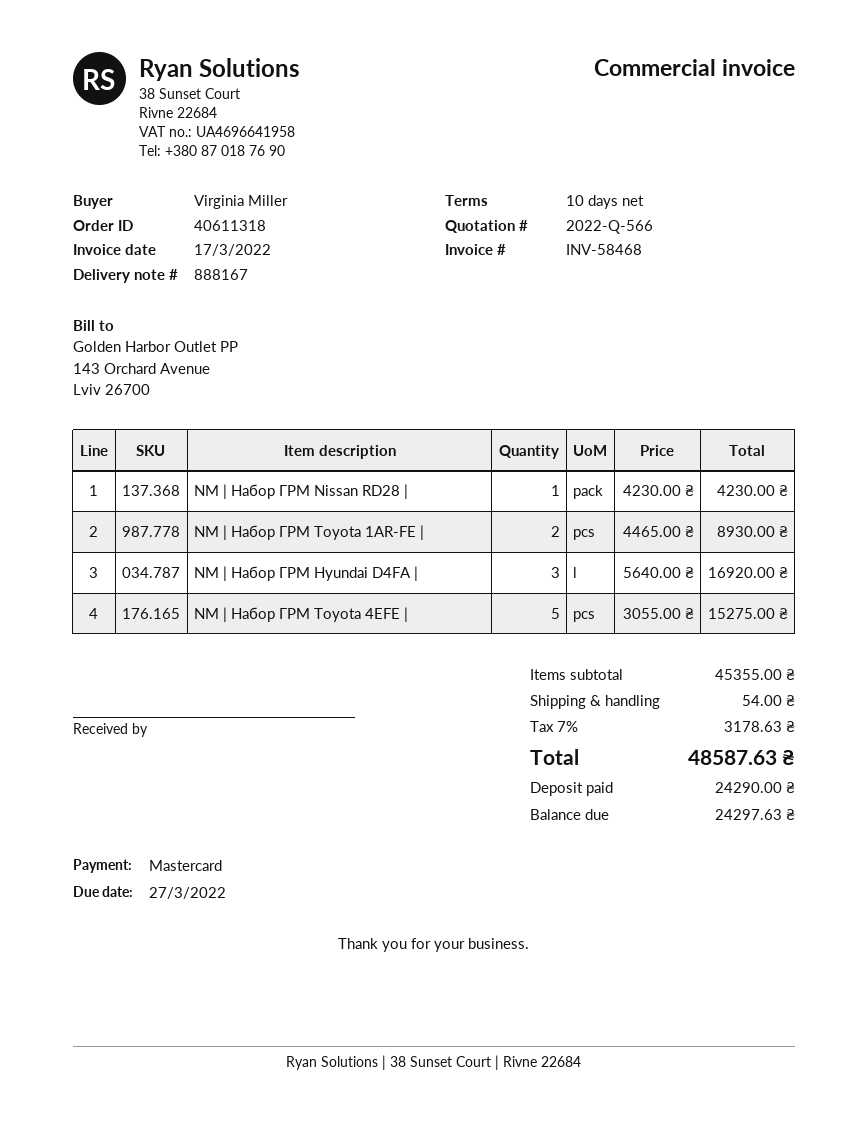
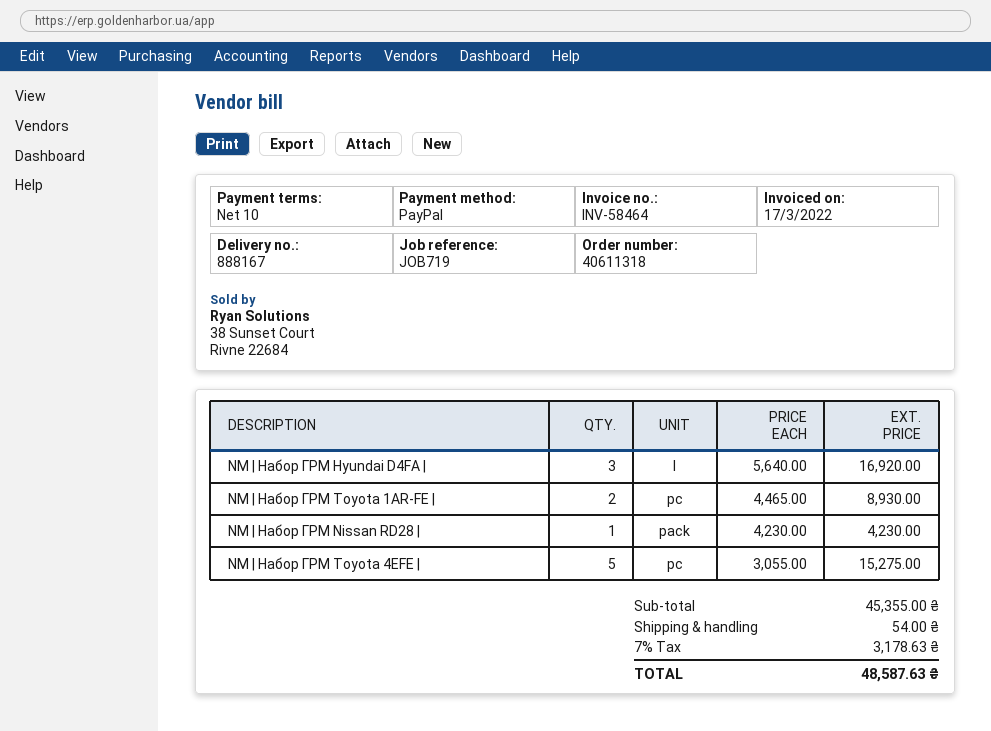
invoice number: INV-58468 -> INV-58464
payment method: Mastercard -> PayPal

